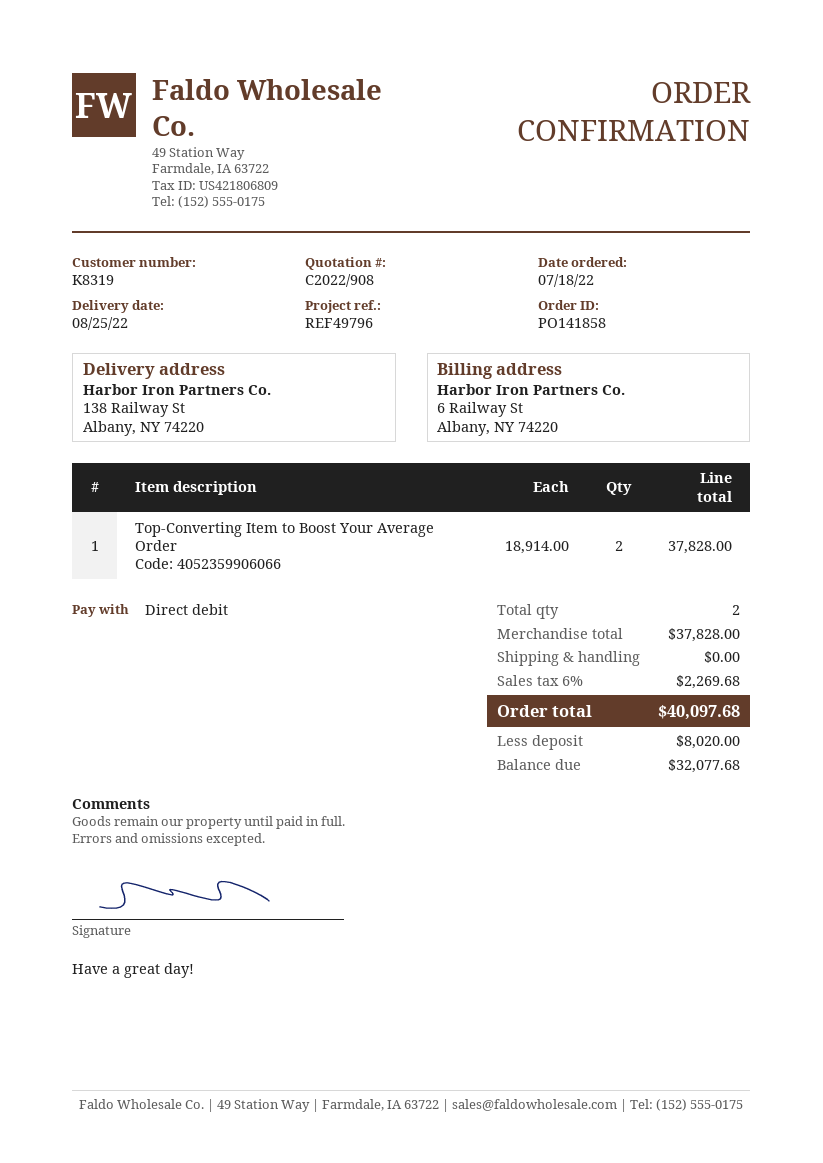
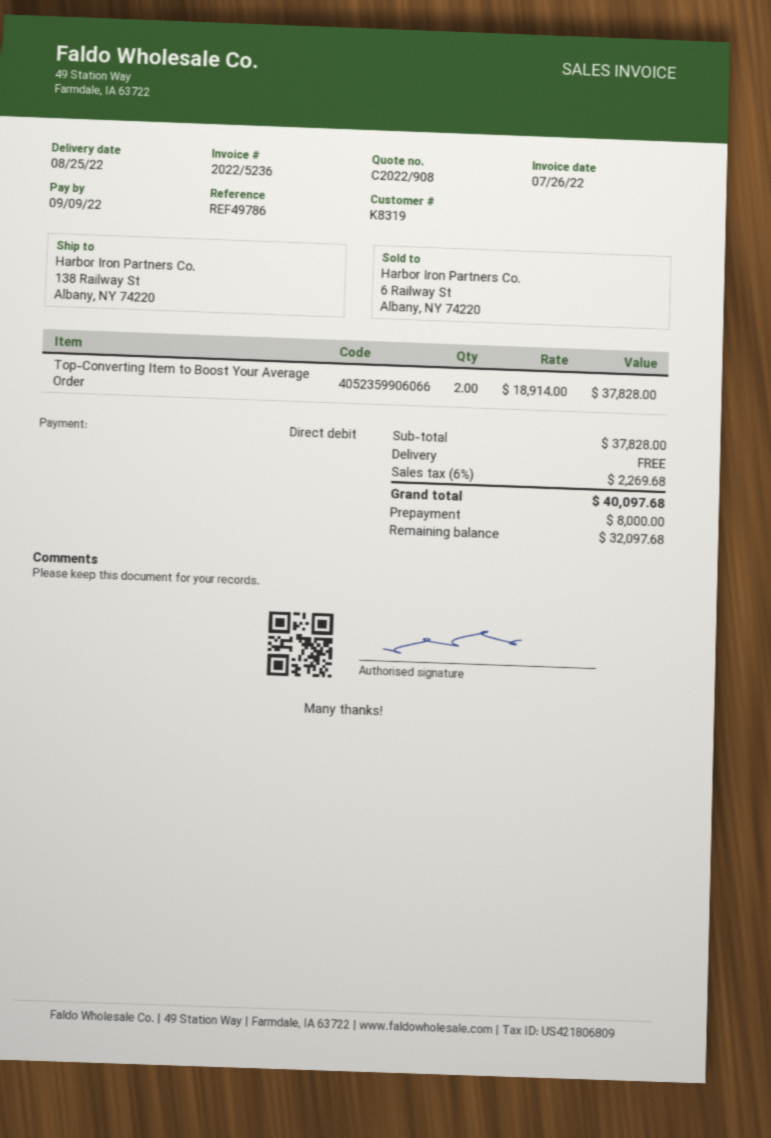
reference: REF49796 -> REF49786
deposit: 8020.00 -> 8000.00
balance: 32077.68 -> 32097.68

